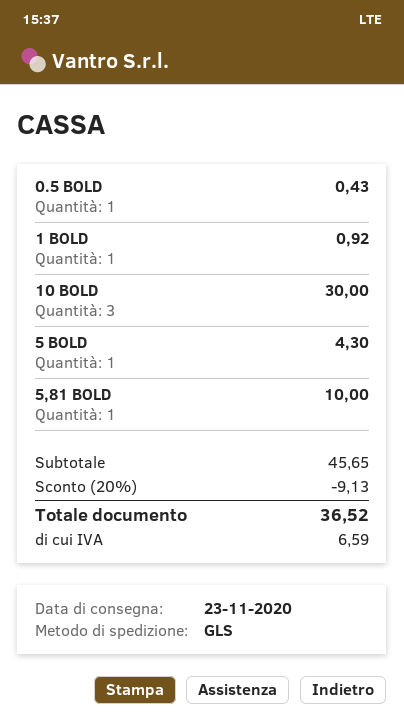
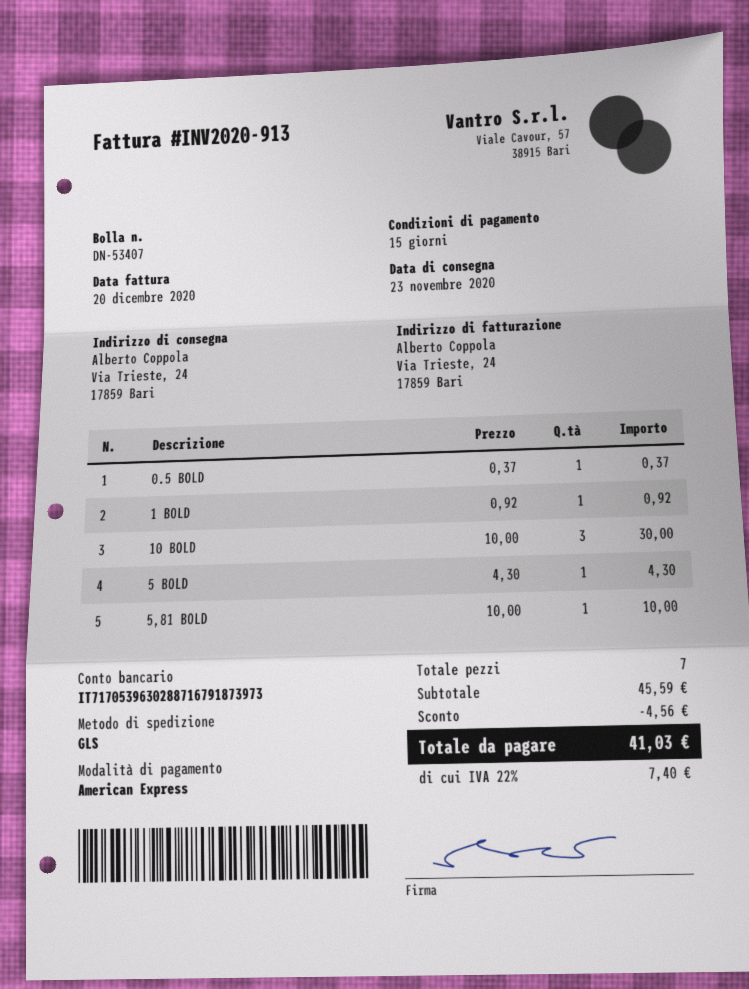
0.5 BOLD: 1 for 0.43 -> 1 for 0.37
subtotal: 45.65 -> 45.59
discount: 9.13 -> 4.56
tax: 6.59 -> 7.40
total: 36.52 -> 41.03

